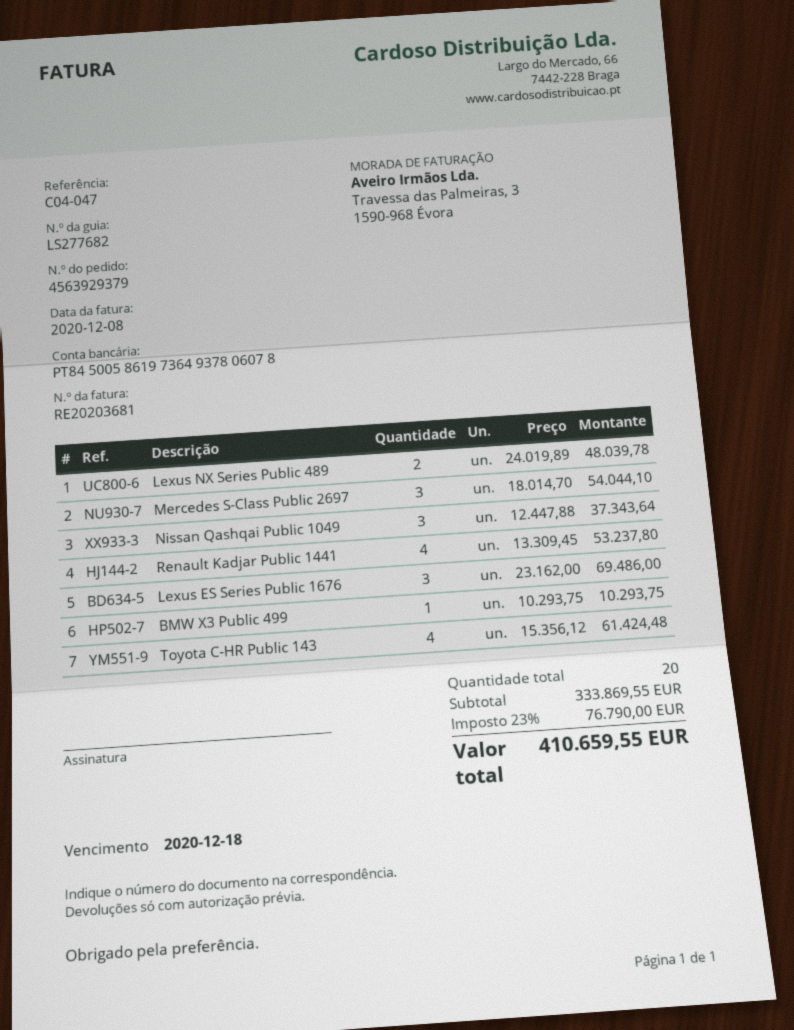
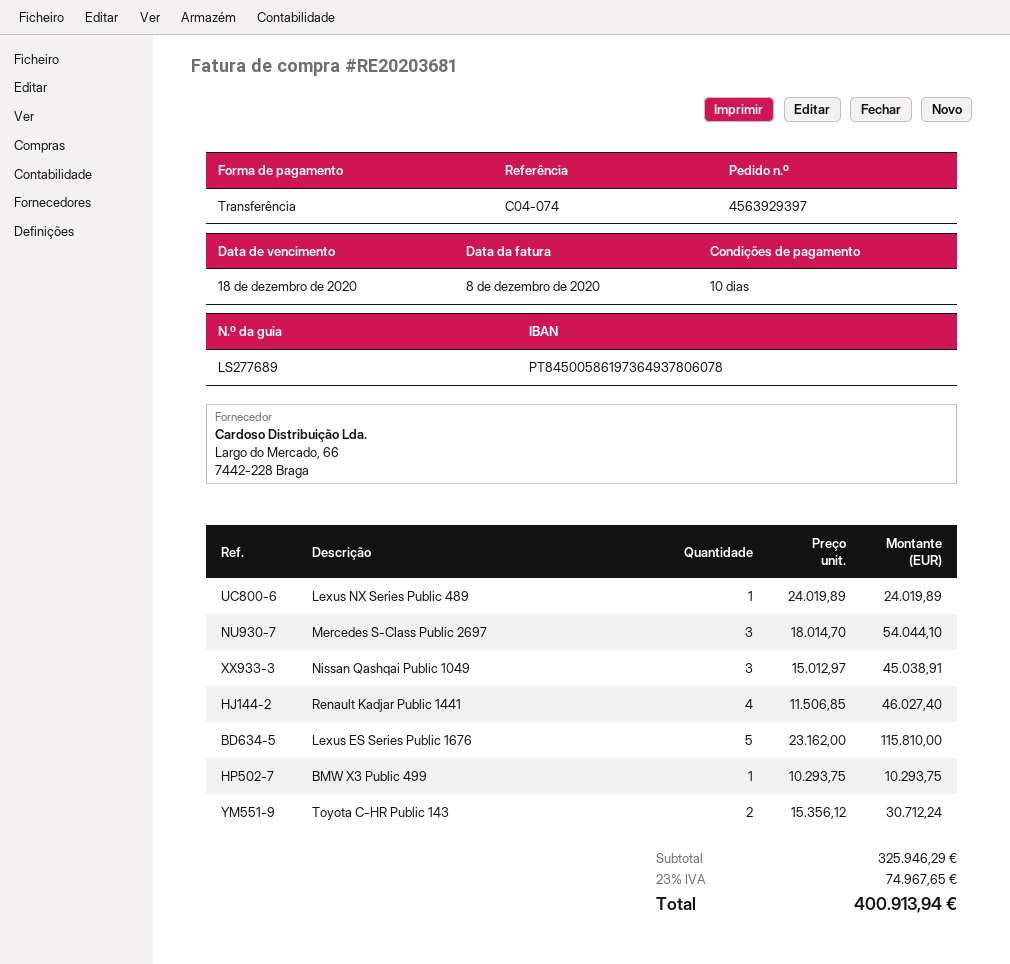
order number: 4563929379 -> 4563929397
delivery note number: LS277682 -> LS277689
reference: C04-047 -> C04-074
Lexus NX Series Public 489: 2 x 24019.89 = 48039.78 -> 1 x 24019.89 = 24019.89
Nissan Qashqai Public 1049: 3 x 12447.88 = 37343.64 -> 3 x 15012.97 = 45038.91
Renault Kadjar Public 1441: 4 x 13309.45 = 53237.80 -> 4 x 11506.85 = 46027.40
Lexus ES Series Public 1676: 3 x 23162.00 = 69486.00 -> 5 x 23162.00 = 115810.00
Toyota C-HR Public 143: 4 x 15356.12 = 61424.48 -> 2 x 15356.12 = 30712.24
subtotal: 333869.55 -> 325946.29
tax: 23% = 76790.00 -> 23% = 74967.65
total: 410659.55 -> 400913.94

